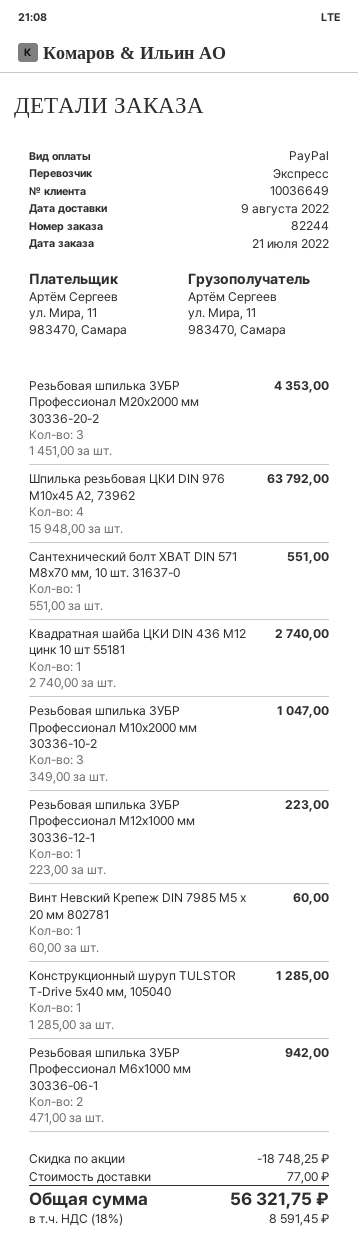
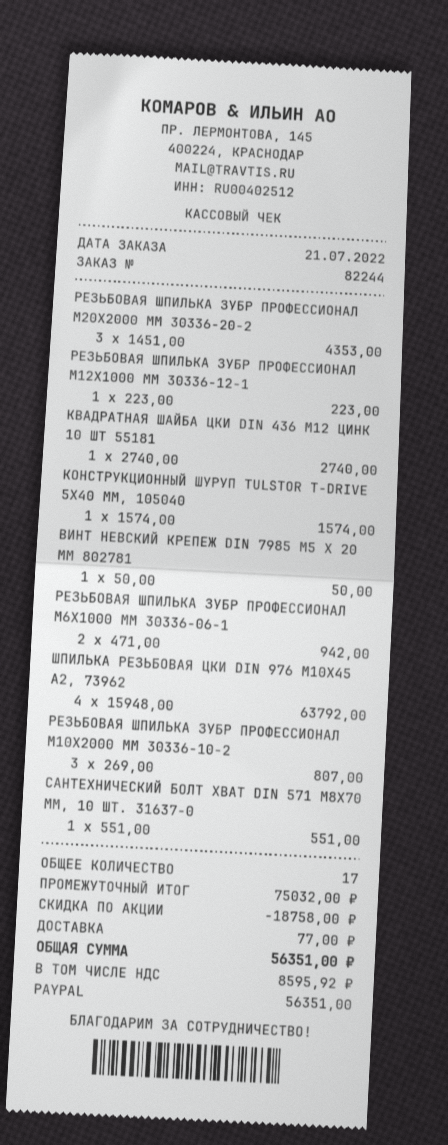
Резьбовая шпилька ЗУБР Профессионал М10х2000 мм 30336-10-2: 3 x 349.00 = 1047.00 -> 3 x 269.00 = 807.00
Винт Невский Крепеж DIN 7985 М5 x 20 мм 802781: 1 x 60.00 = 60.00 -> 1 x 50.00 = 50.00
Конструкционный шуруп TULSTOR T-Drive 5x40 мм, 105040: 1 x 1285.00 = 1285.00 -> 1 x 1574.00 = 1574.00
discount: 18748.25 -> 18758.00
tax: 8591.45 -> 8595.92
total: 56321.75 -> 56351.00

